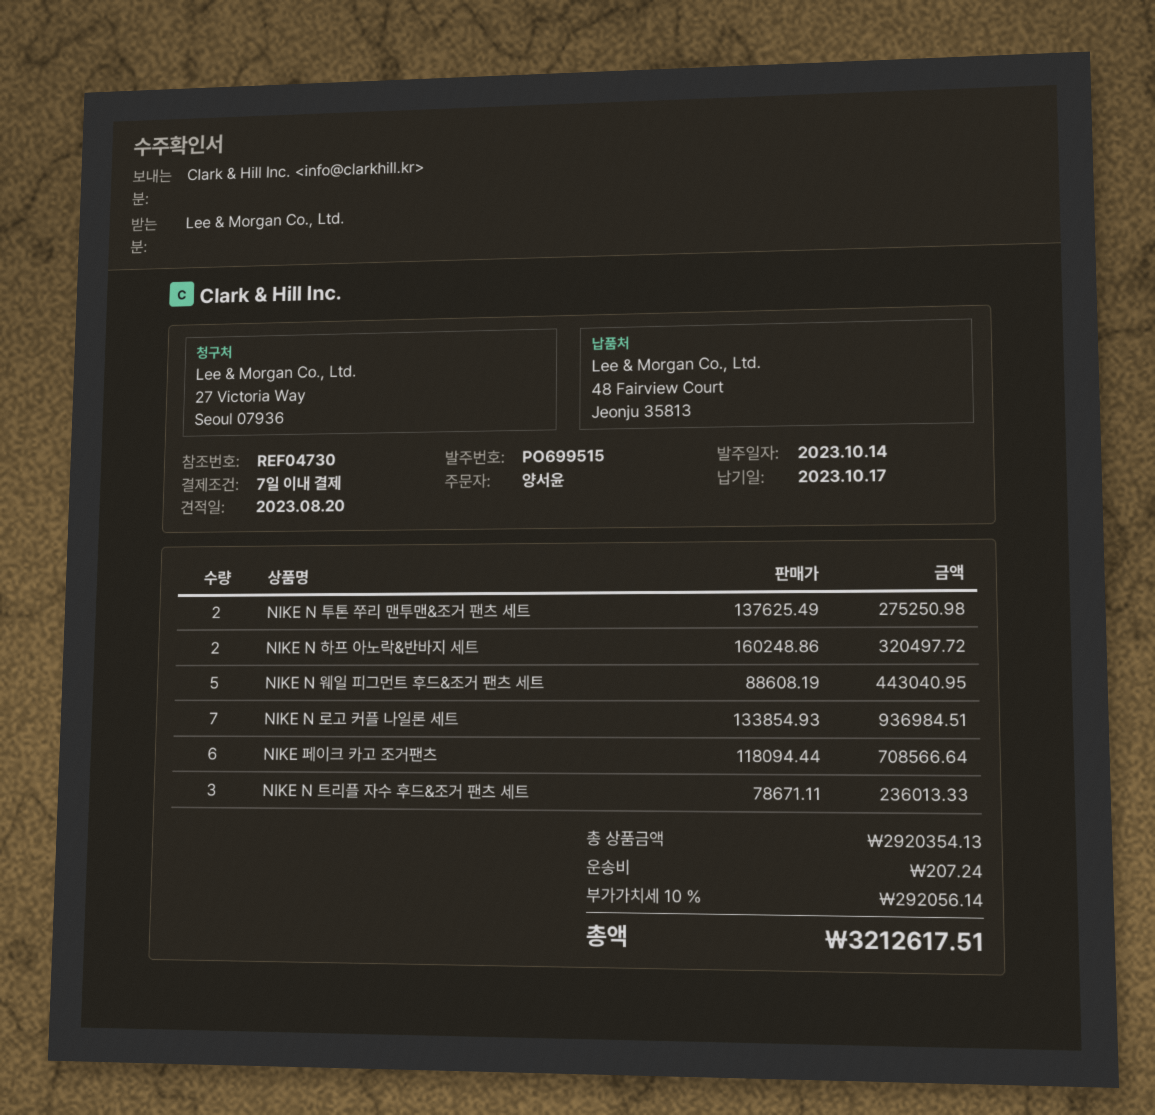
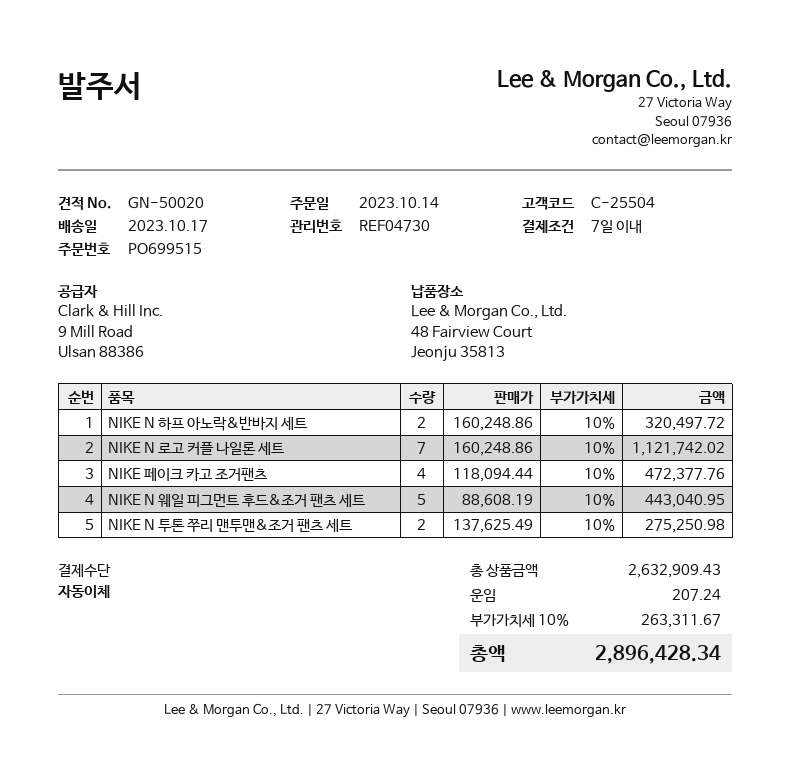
NIKE N 로고 커플 나일론 세트: 7 x 133854.93 = 936984.51 -> 7 x 160248.86 = 1121742.02
NIKE 페이크 카고 조거팬츠: 6 x 118094.44 = 708566.64 -> 4 x 118094.44 = 472377.76
NIKE N 트리플 자수 후드&조거 팬츠 세트: 3 x 78671.11 = 236013.33 -> none
subtotal: 2920354.13 -> 2632909.43
tax: 10% = 292056.14 -> 10% = 263311.67
total: 3212617.51 -> 2896428.34

